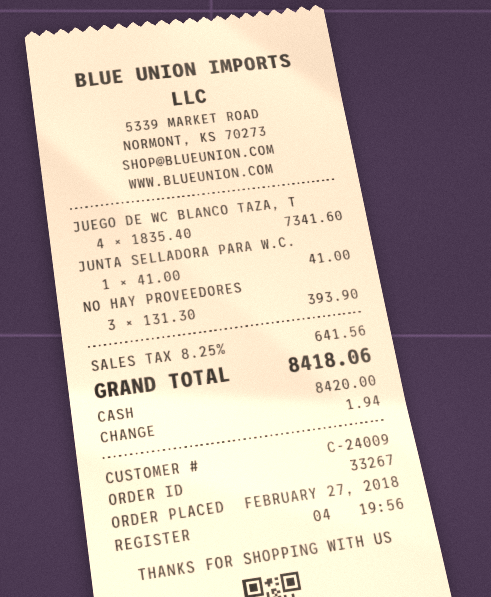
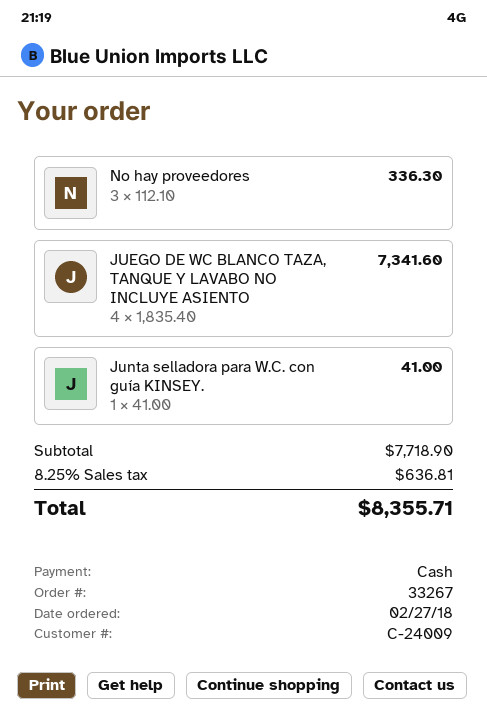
NO HAY PROVEEDORES: 3 x 131.30 = 393.90 -> 3 x 112.10 = 336.30
tax: 8.25% = 641.56 -> 8.25% = 636.81
total: 8418.06 -> 8355.71

